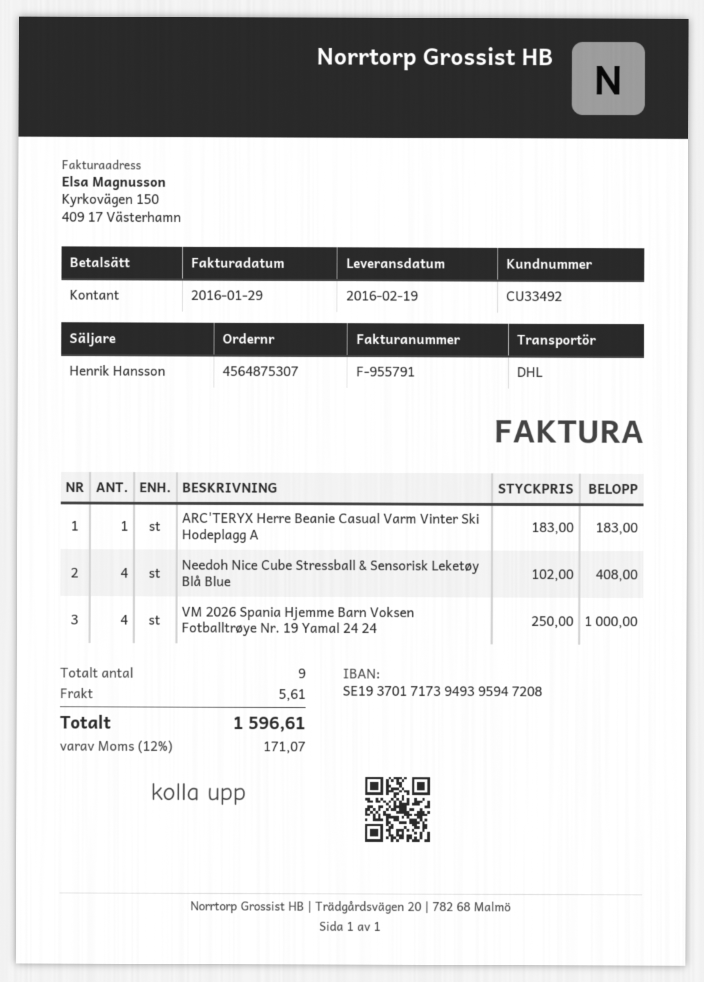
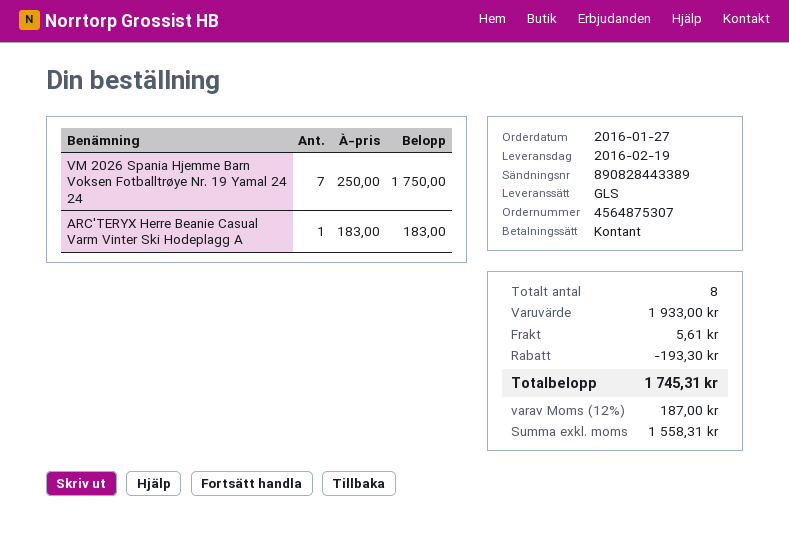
shipping method: DHL -> GLS
Needoh Nice Cube Stressball & Sensorisk Leketøy Blå Blue: 4 x 102.00 = 408.00 -> none
VM 2026 Spania Hjemme Barn Voksen Fotballtrøye Nr. 19 Yamal 24 24: 4 x 250.00 = 1000.00 -> 7 x 250.00 = 1750.00
total quantity: 9 -> 8
discount: none -> 193.30
tax: 12% = 171.07 -> 12% = 187.00
total: 1596.61 -> 1745.31

